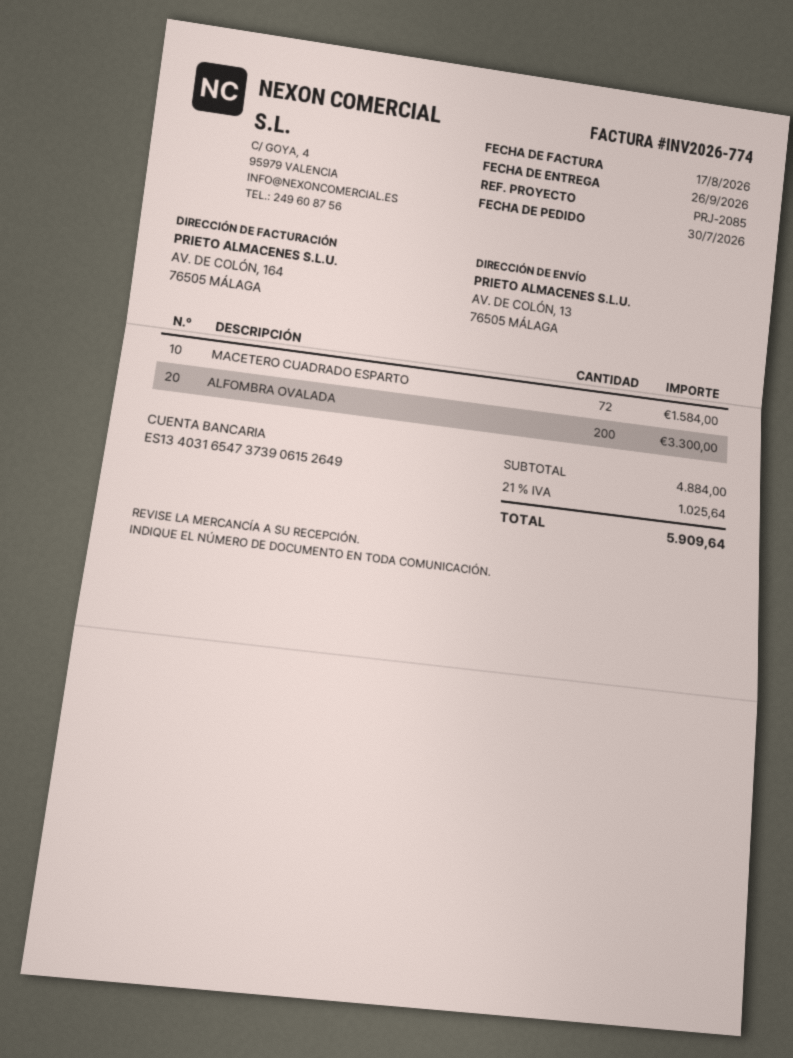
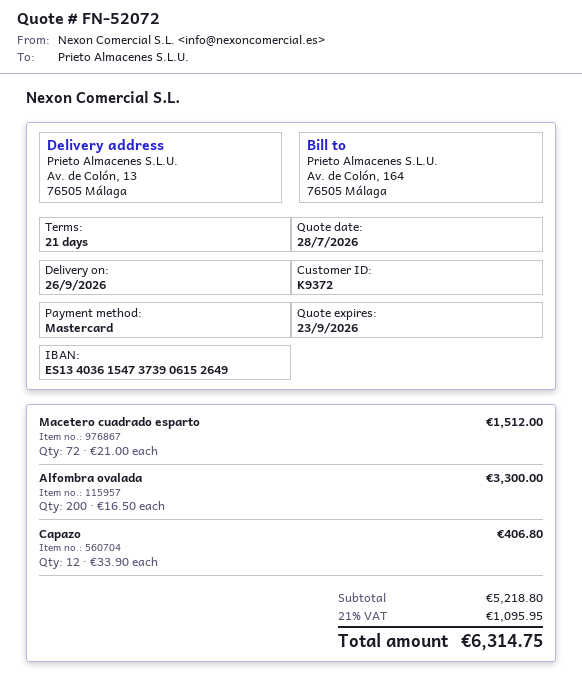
bank account: ES1340316547373906152649 -> ES1340361547373906152649
MACETERO CUADRADO ESPARTO: 72 for 1584.00 -> 72 for 1512.00
Capazo: none -> 12 for 406.80
subtotal: 4884.00 -> 5218.80
tax: 21% = 1025.64 -> 21% = 1095.95
total: 5909.64 -> 6314.75

